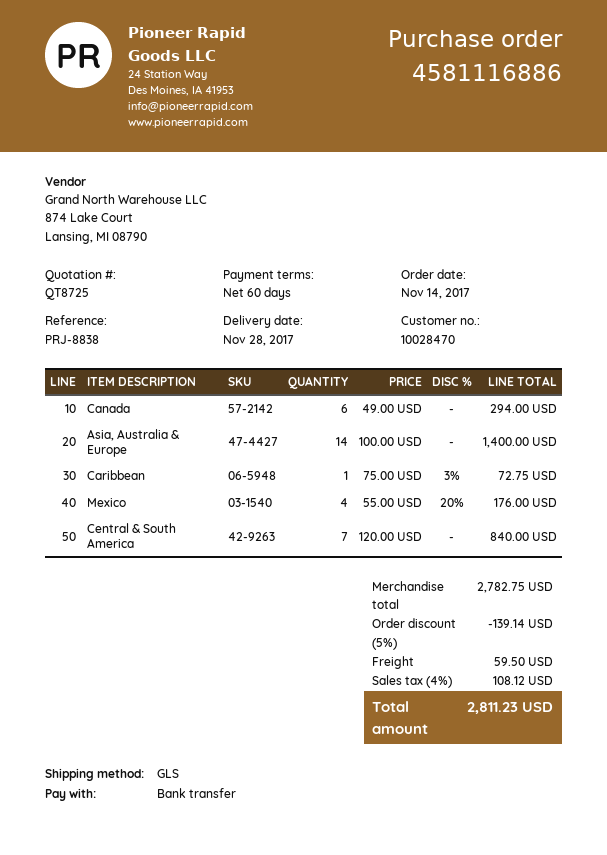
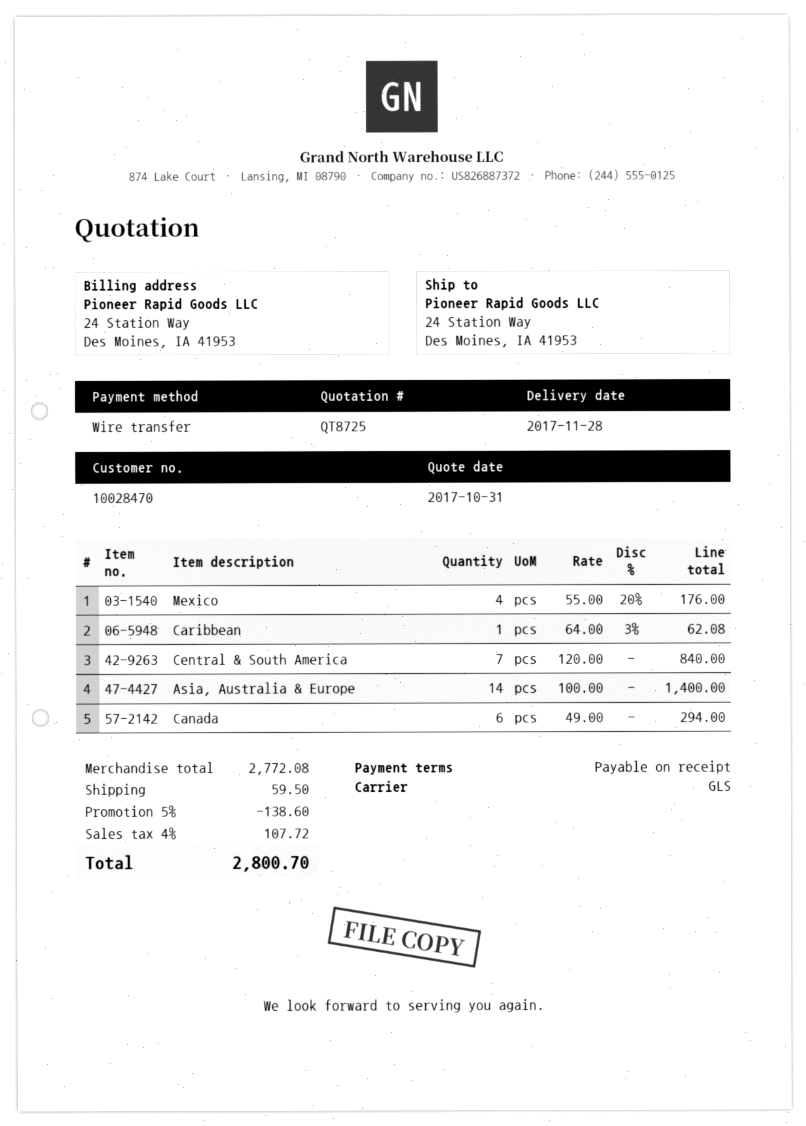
payment terms: 60 days -> on receipt
Caribbean: 1 x 75.00 - 3% = 72.75 -> 1 x 64.00 - 3% = 62.08
subtotal: 2782.75 -> 2772.08
discount: 5% = 139.14 -> 5% = 138.60
tax: 4% = 108.12 -> 4% = 107.72
total: 2811.23 -> 2800.70

